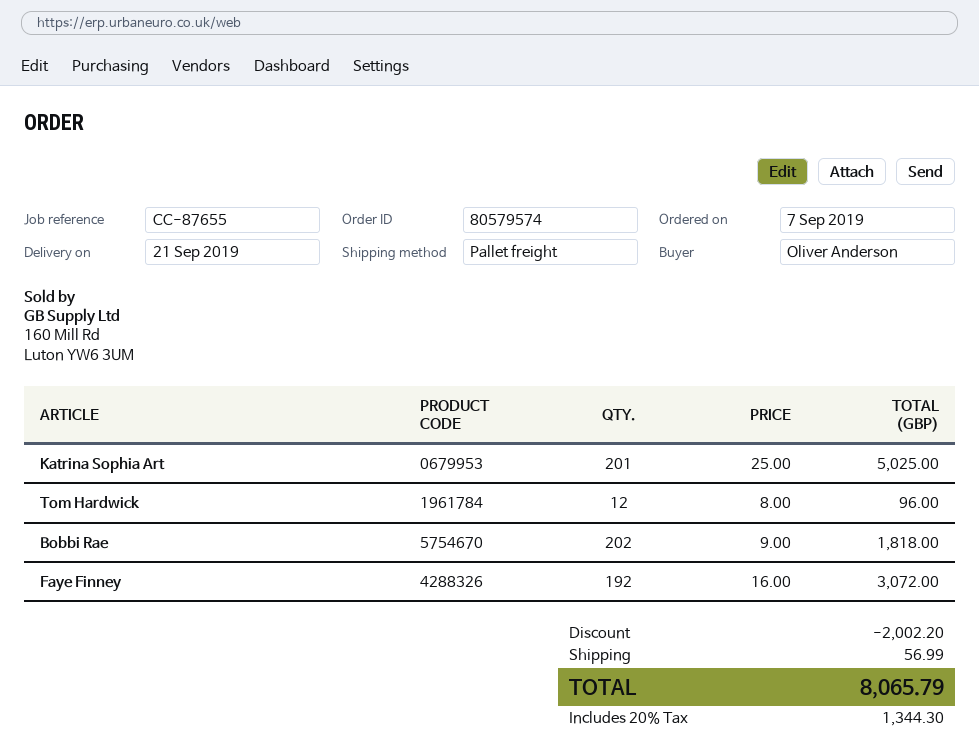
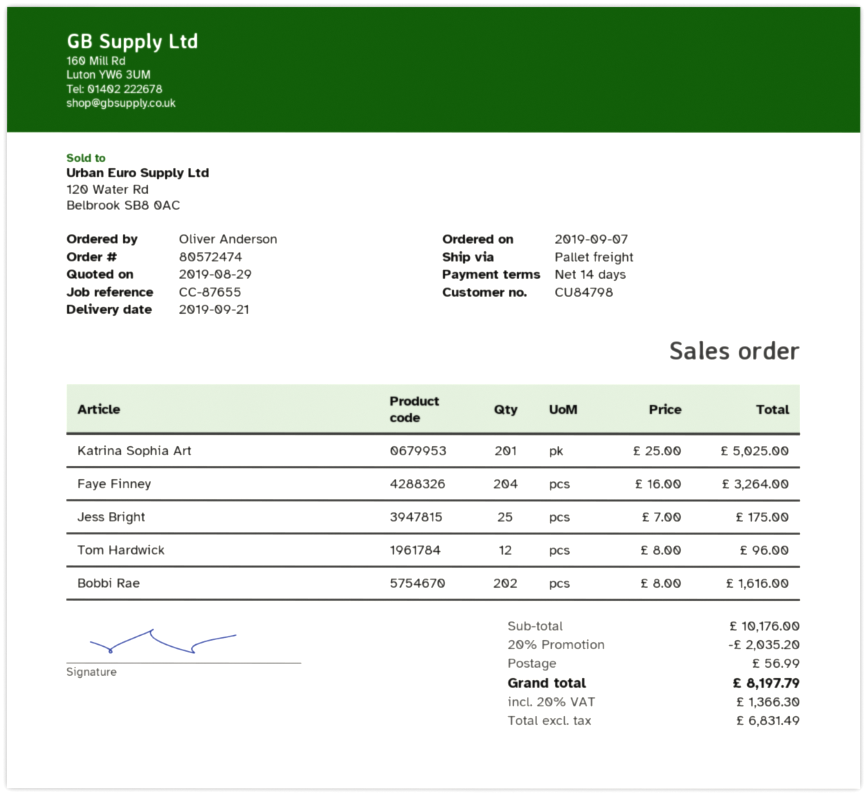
order number: 80579574 -> 80572474
Bobbi Rae: 202 x 9.00 = 1818.00 -> 202 x 8.00 = 1616.00
Faye Finney: 192 x 16.00 = 3072.00 -> 204 x 16.00 = 3264.00
Jess Bright: none -> 25 x 7.00 = 175.00
discount: 2002.20 -> 2035.20
tax: 20% = 1344.30 -> 20% = 1366.30
total: 8065.79 -> 8197.79

